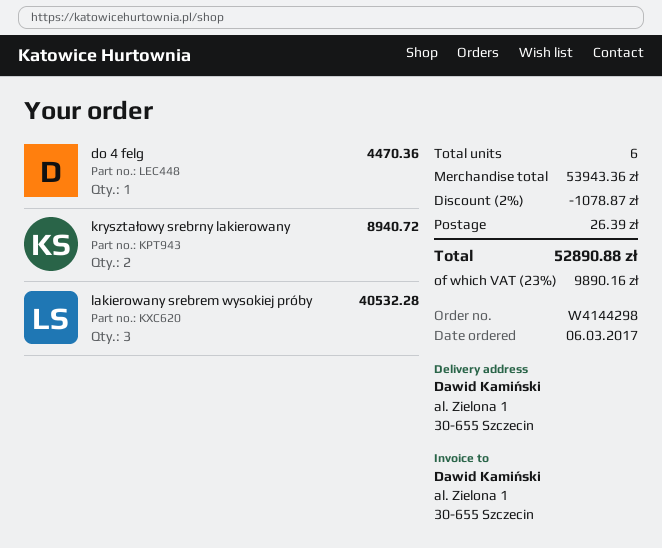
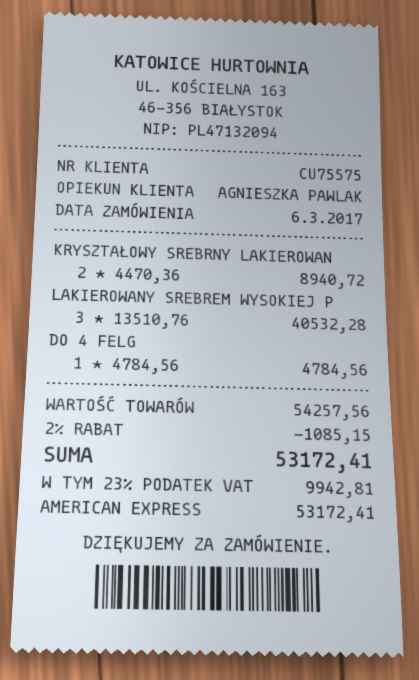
do 4 felg: 1 for 4470.36 -> 1 for 4784.56
subtotal: 53943.36 -> 54257.56
discount: 2% = 1078.87 -> 2% = 1085.15
shipping: 26.39 -> none
tax: 23% = 9890.16 -> 23% = 9942.81
total: 52890.88 -> 53172.41

